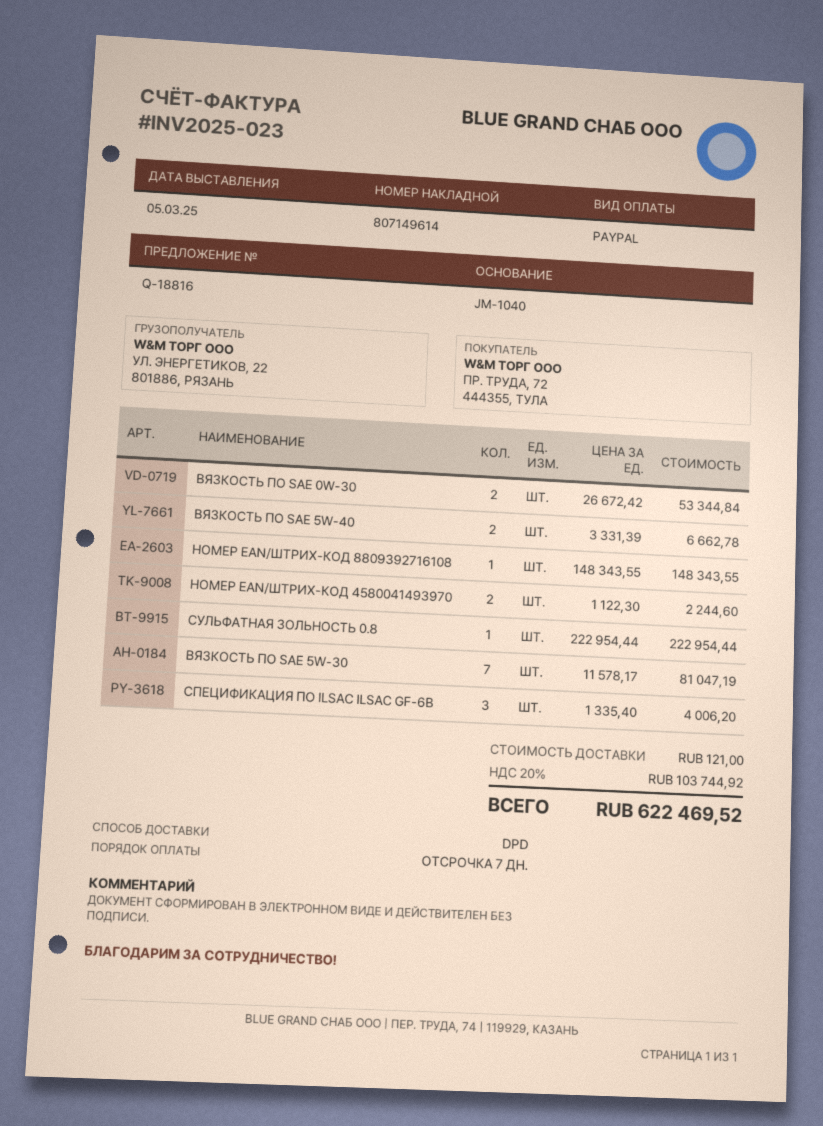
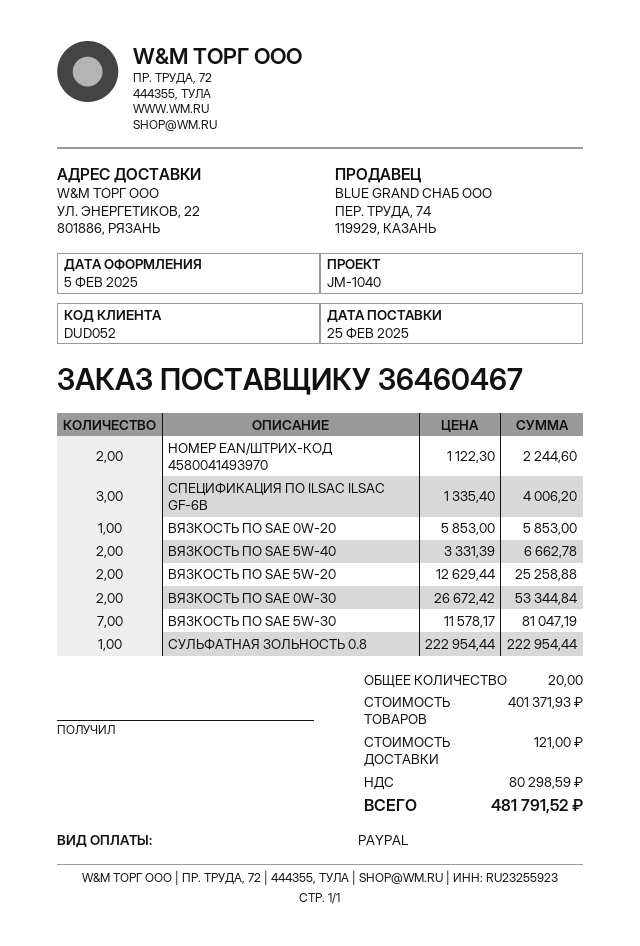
НОМЕР EAN/ШТРИХ-КОД 8809392716108: 1 x 148343.55 = 148343.55 -> none
ВЯЗКОСТЬ ПО SAE 0W-20: none -> 1 x 5853.00 = 5853.00
ВЯЗКОСТЬ ПО SAE 5W-20: none -> 2 x 12629.44 = 25258.88
tax: 103744.92 -> 80298.59
total: 622469.52 -> 481791.52

